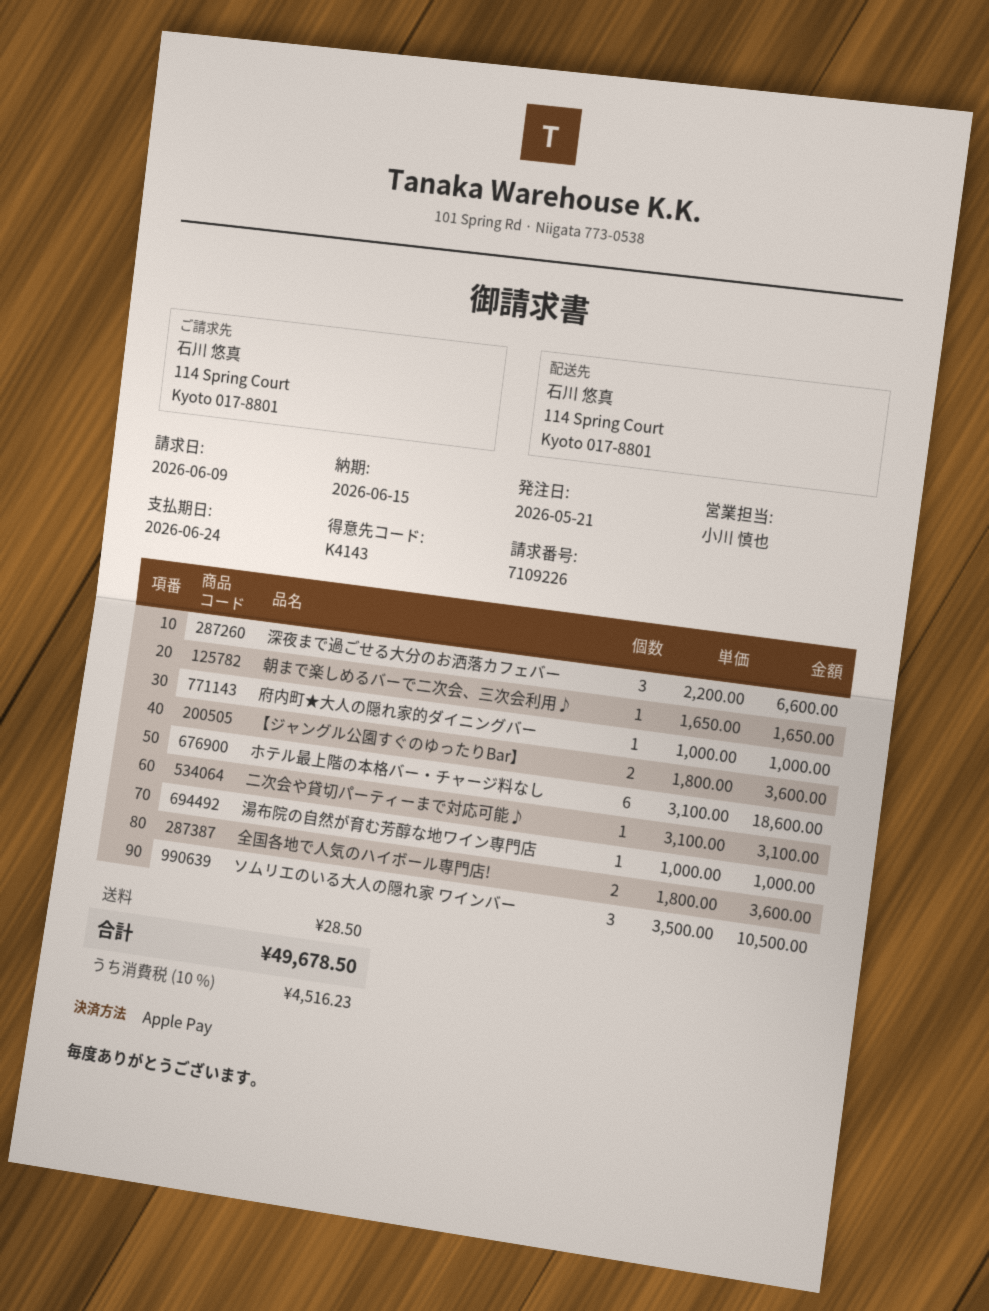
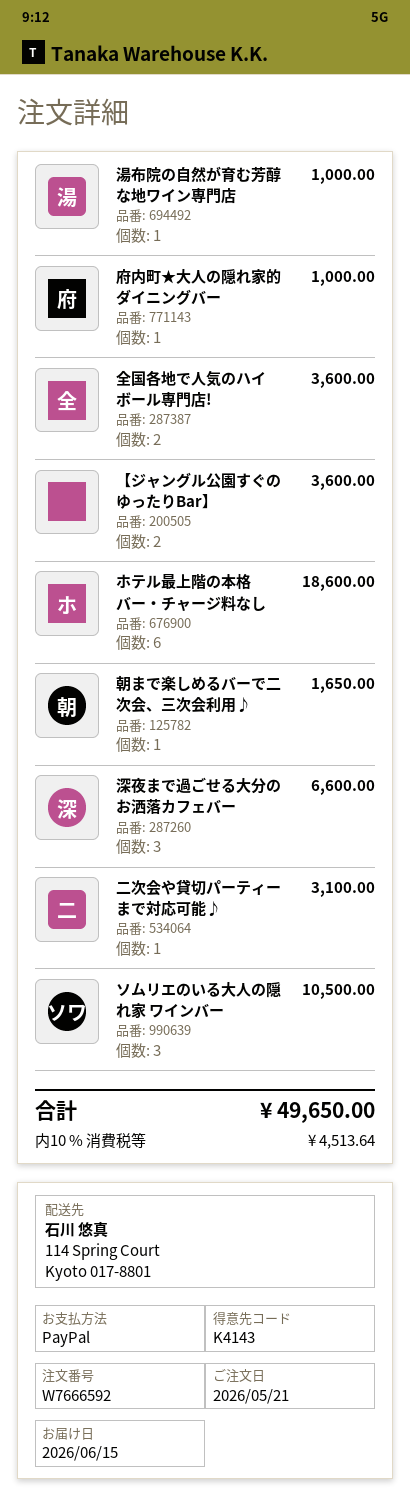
payment method: Apple Pay -> PayPal
shipping: 28.50 -> none
tax: 10% = 4516.23 -> 10% = 4513.64
total: 49678.50 -> 49650.00

